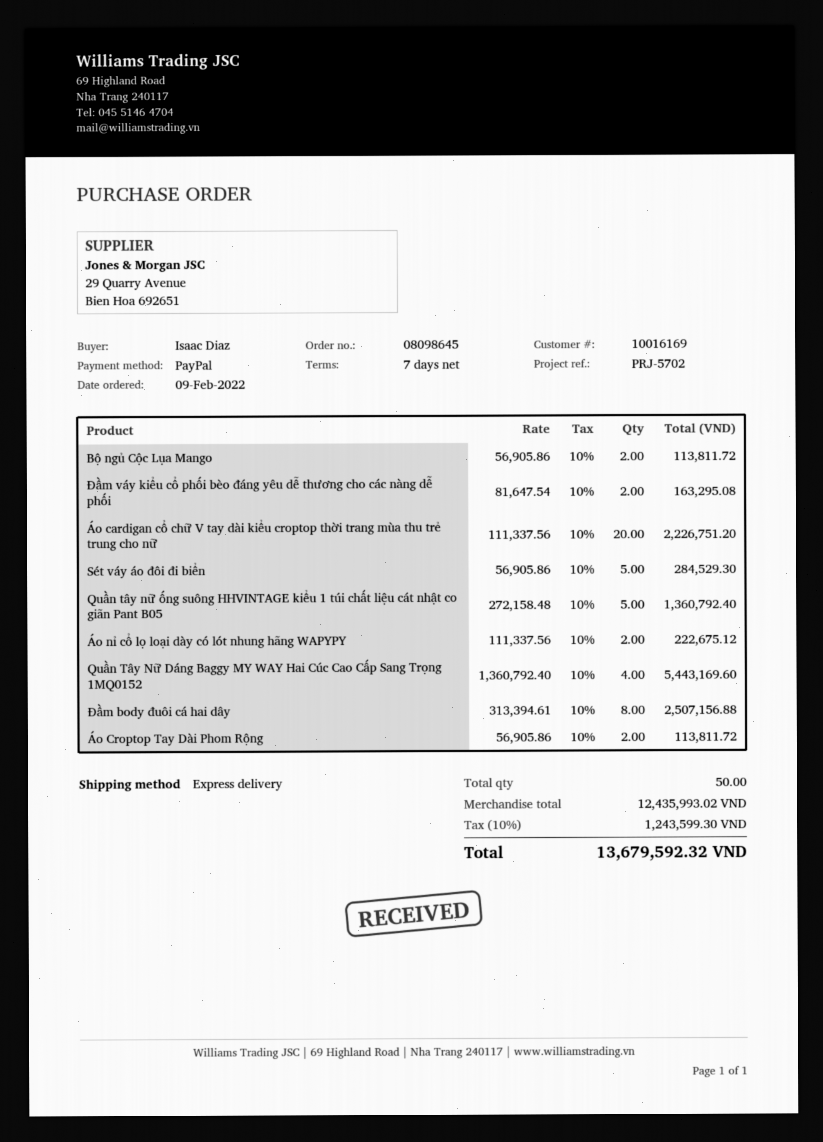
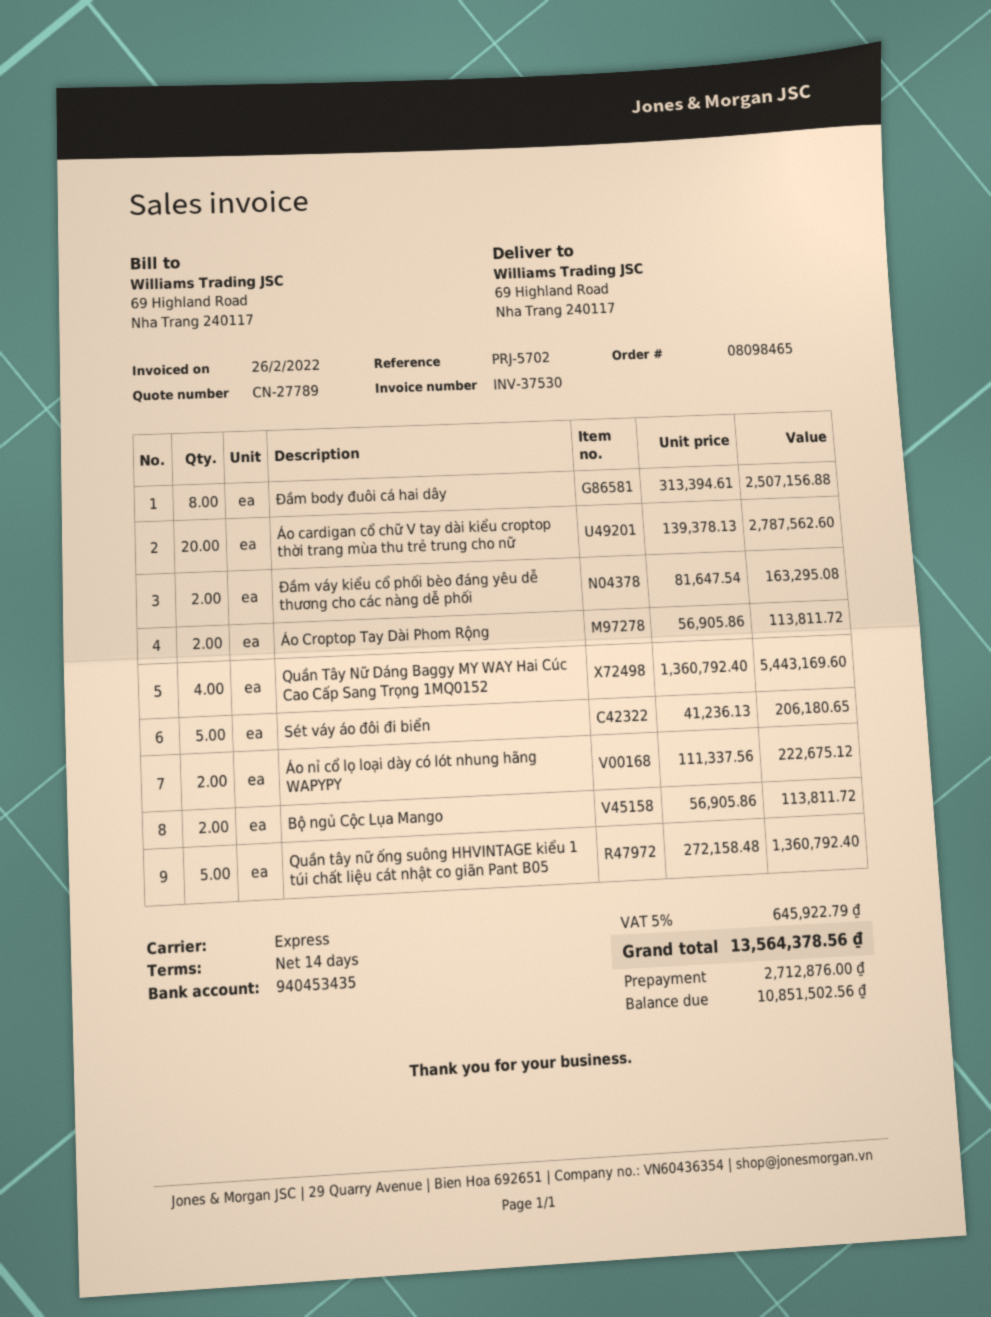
order number: 08098645 -> 08098465
payment terms: 7 days -> 14 days
Áo cardigan cổ chữ V tay dài kiểu croptop thời trang mùa thu trẻ trung cho nữ: 20 x 111337.56 = 2226751.20 -> 20 x 139378.13 = 2787562.60
Sét váy áo đôi đi biển: 5 x 56905.86 = 284529.30 -> 5 x 41236.13 = 206180.65
tax: 10% = 1243599.30 -> 5% = 645922.79
total: 13679592.32 -> 13564378.56

